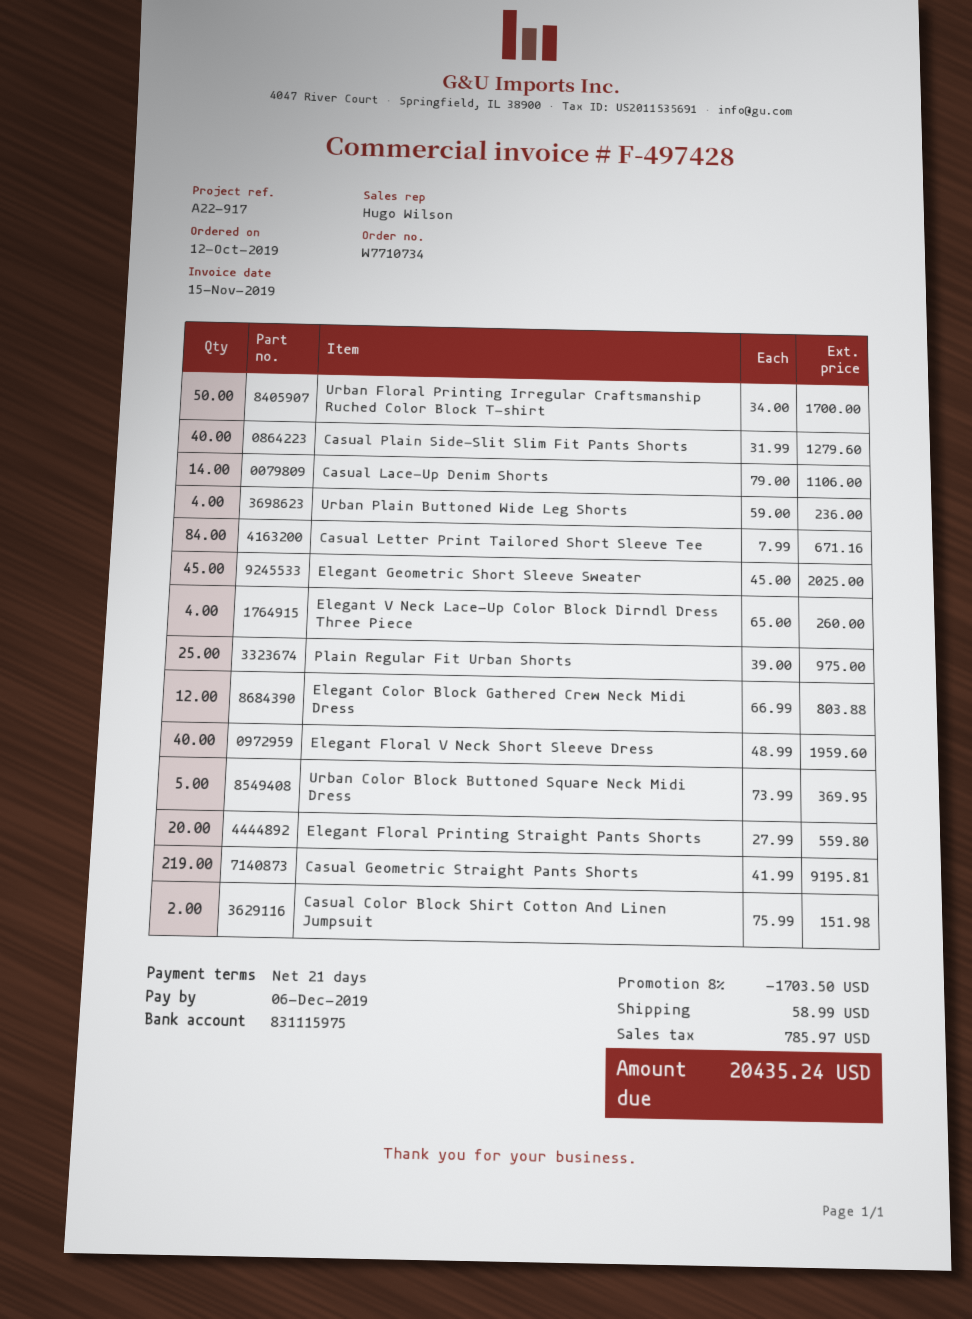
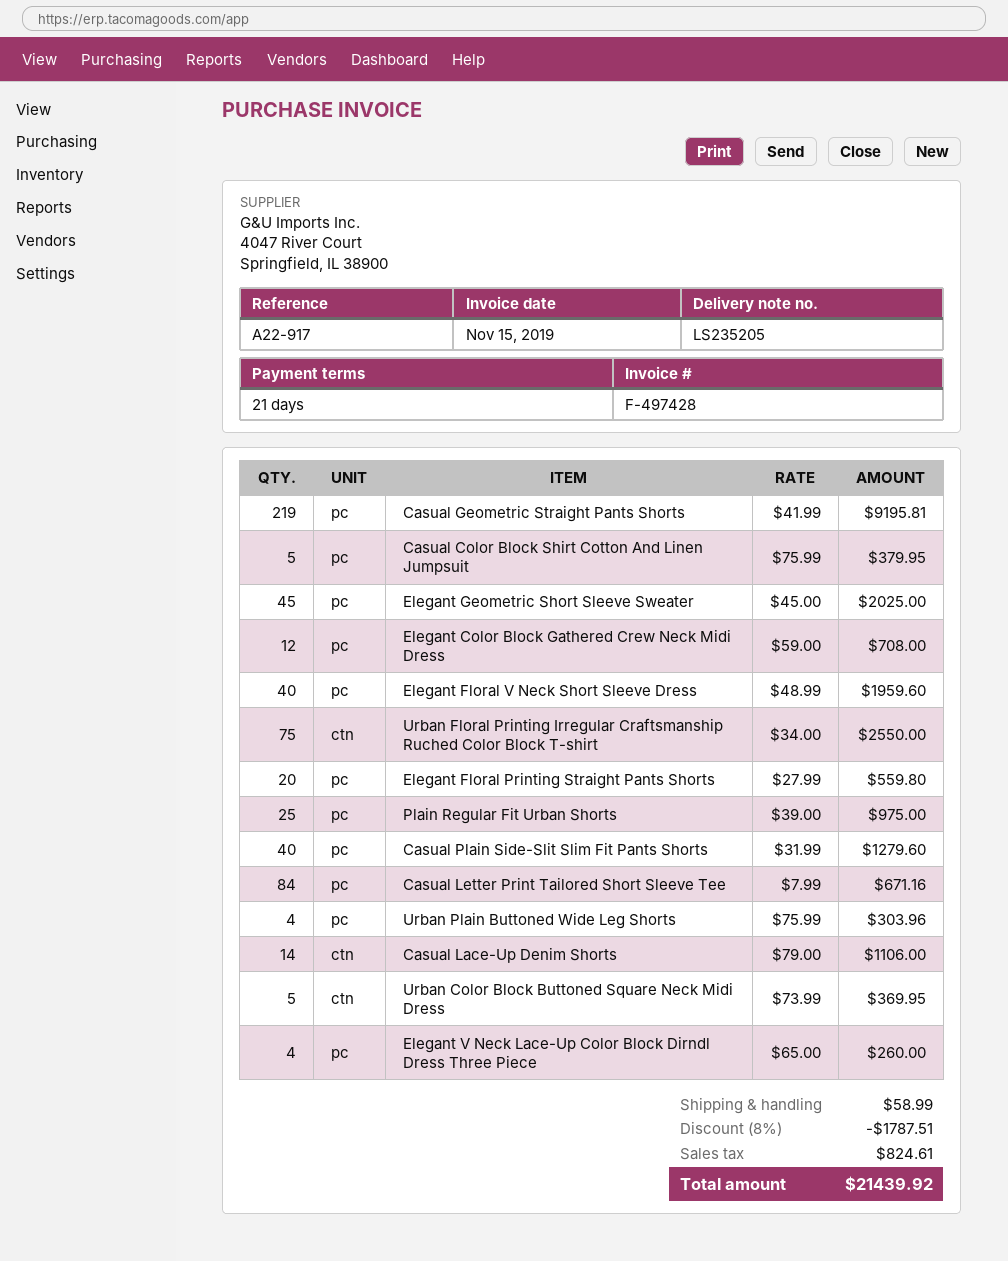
Urban Floral Printing Irregular Craftsmanship Ruched Color Block T-shirt: 50 x 34.00 = 1700.00 -> 75 x 34.00 = 2550.00
Urban Plain Buttoned Wide Leg Shorts: 4 x 59.00 = 236.00 -> 4 x 75.99 = 303.96
Elegant Color Block Gathered Crew Neck Midi Dress: 12 x 66.99 = 803.88 -> 12 x 59.00 = 708.00
Casual Color Block Shirt Cotton And Linen Jumpsuit: 2 x 75.99 = 151.98 -> 5 x 75.99 = 379.95
discount: 8% = 1703.50 -> 8% = 1787.51
tax: 785.97 -> 824.61
total: 20435.24 -> 21439.92

